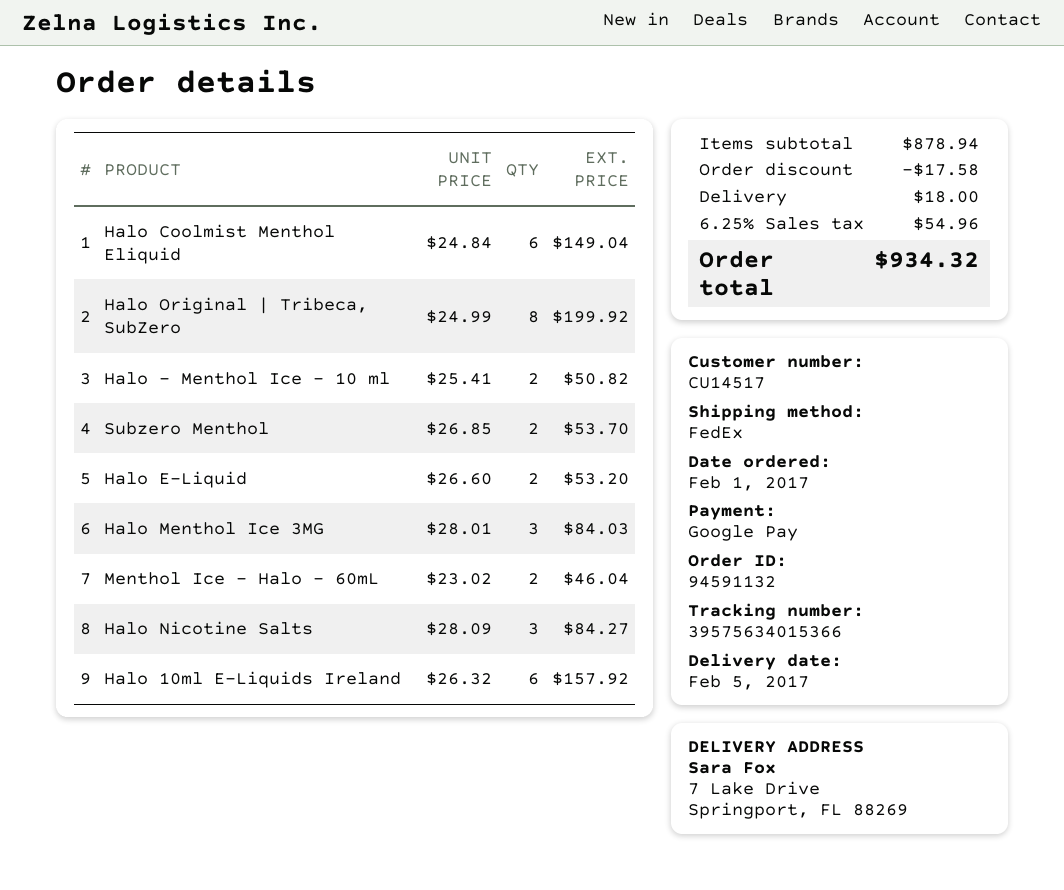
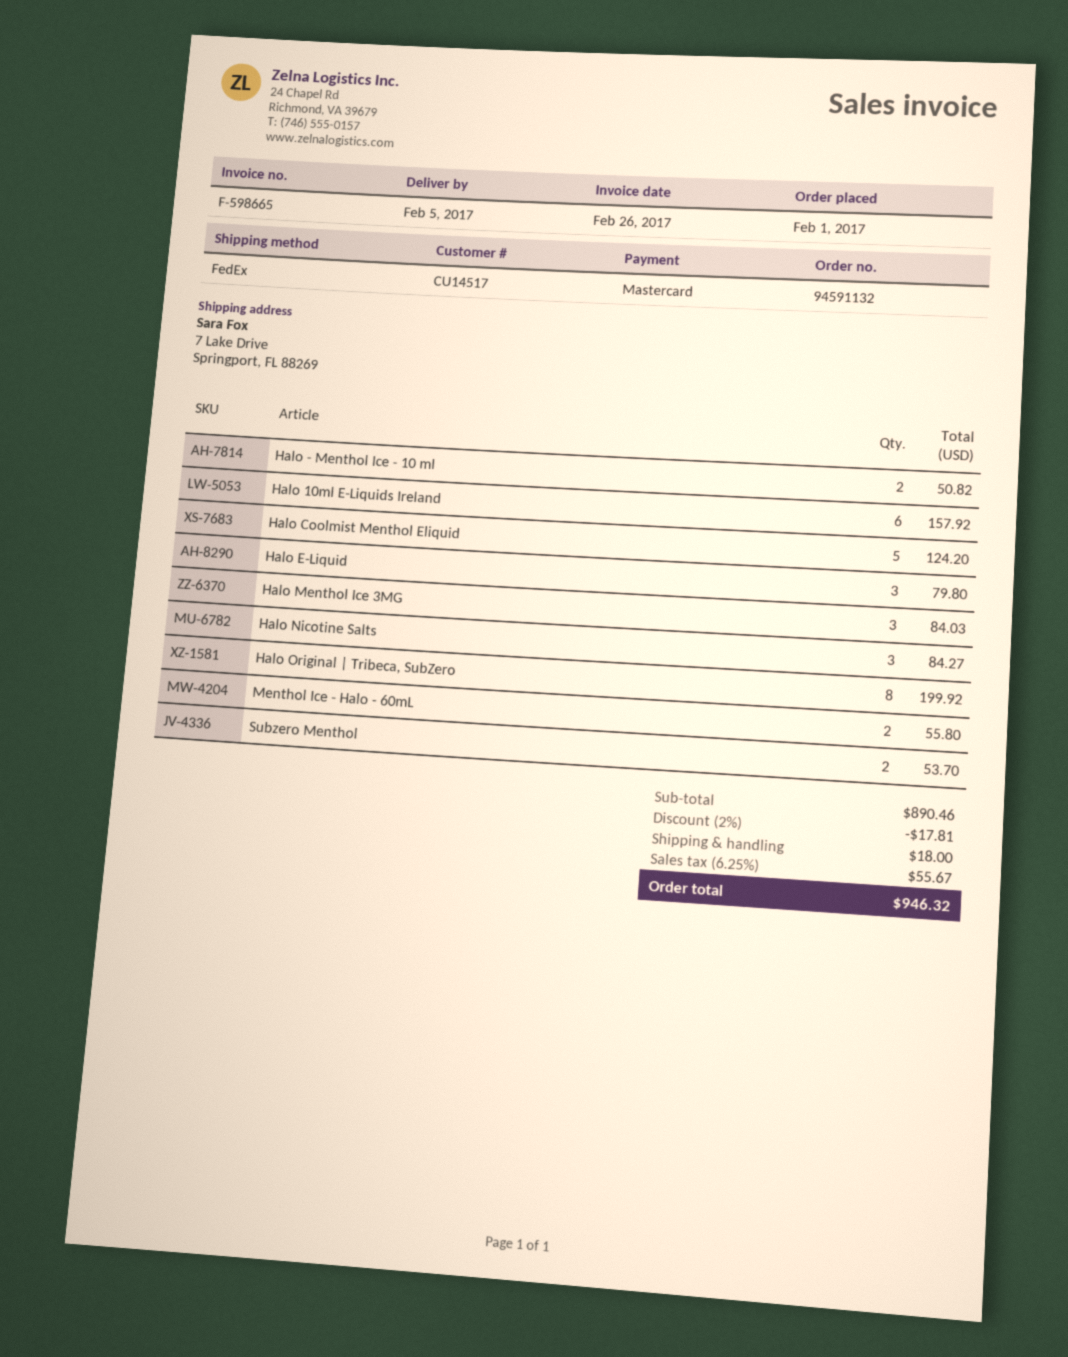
payment method: Google Pay -> Mastercard
Halo Coolmist Menthol Eliquid: 6 for 149.04 -> 5 for 124.20
Halo E-Liquid: 2 for 53.20 -> 3 for 79.80
Menthol Ice - Halo - 60mL: 2 for 46.04 -> 2 for 55.80
subtotal: 878.94 -> 890.46
discount: 17.58 -> 17.81
tax: 6.25% = 54.96 -> 6.25% = 55.67
total: 934.32 -> 946.32

